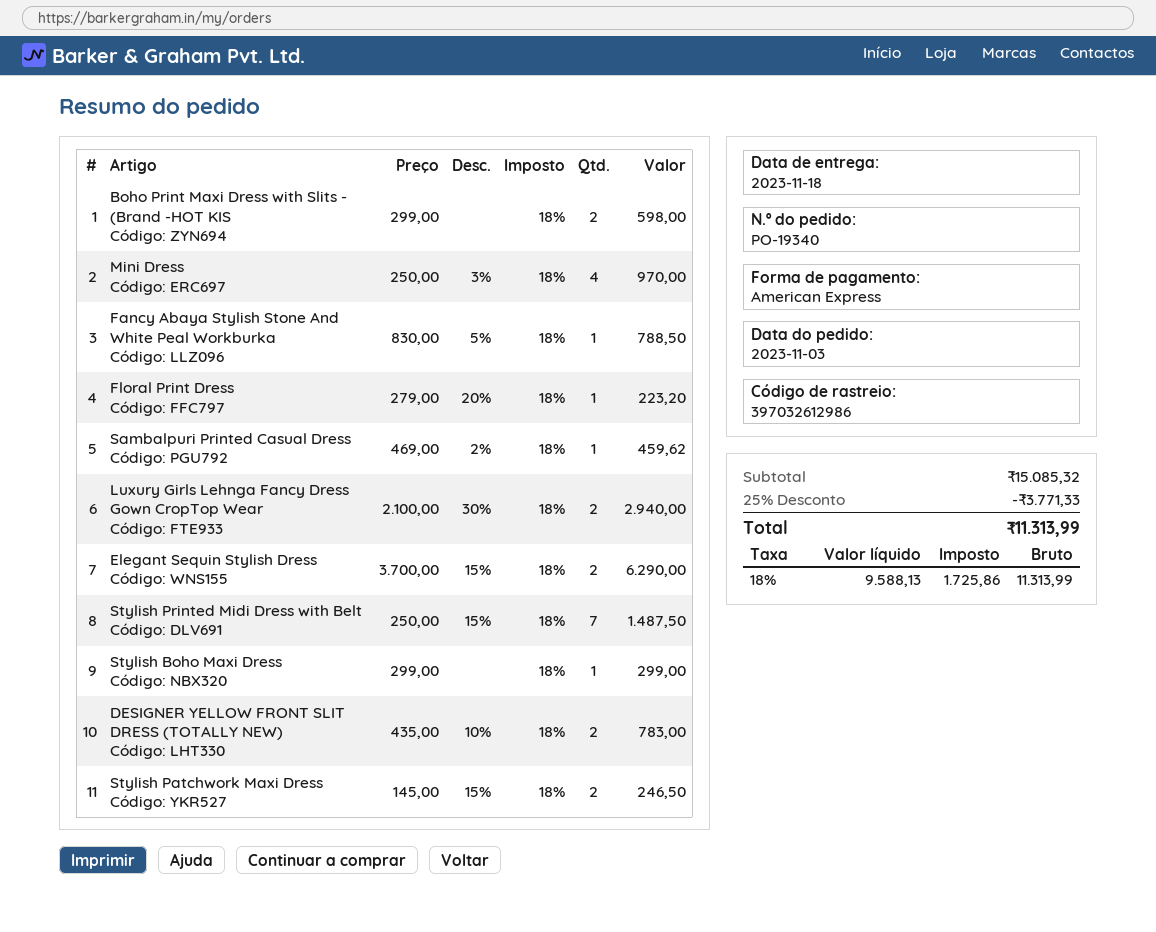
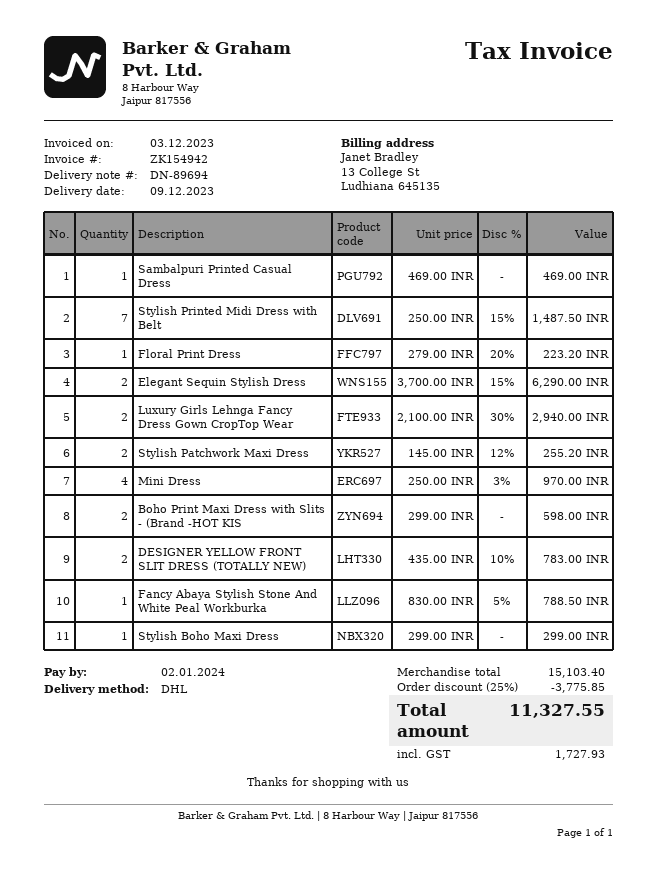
delivery date: 2023-11-18 -> 2023-12-09
Sambalpuri Printed Casual Dress: 1 x 469.00 - 2% = 459.62 -> 1 x 469.00 = 469.00
Stylish Patchwork Maxi Dress: 2 x 145.00 - 15% = 246.50 -> 2 x 145.00 - 12% = 255.20
subtotal: 15085.32 -> 15103.40
discount: 25% = 3771.33 -> 25% = 3775.85
tax: 1725.86 -> 1727.93
total: 11313.99 -> 11327.55

